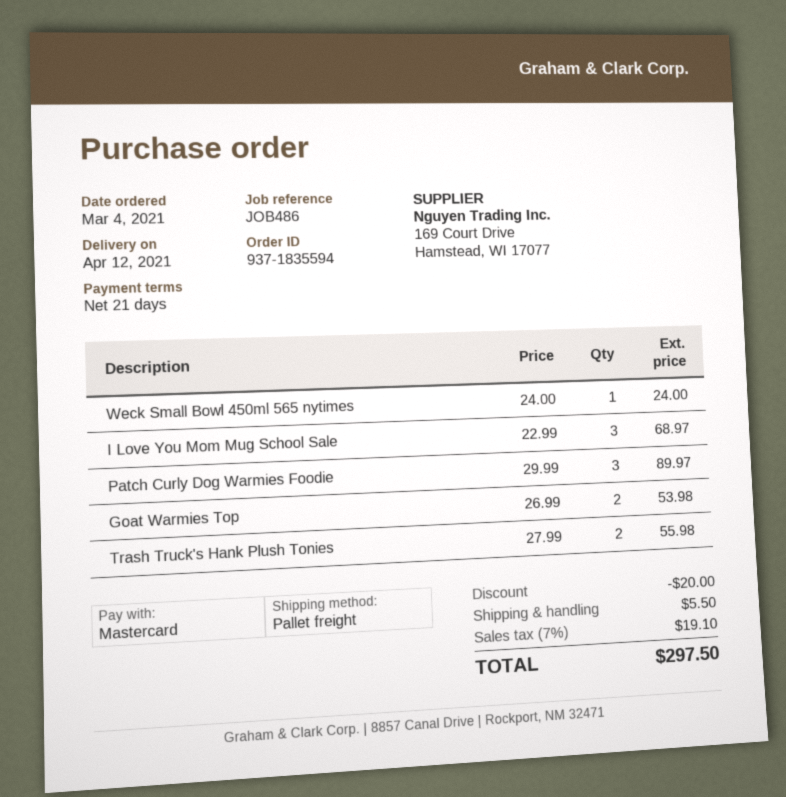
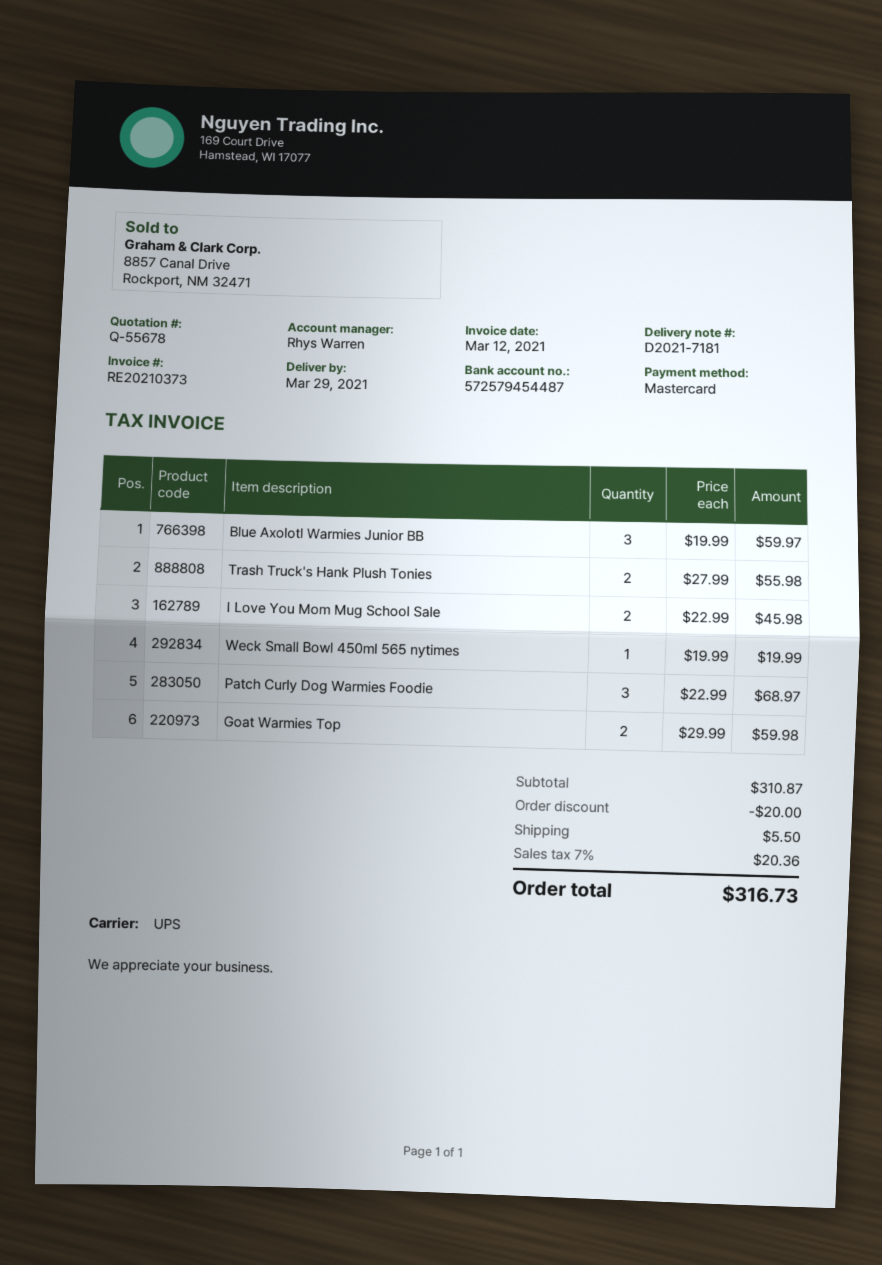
delivery date: 2021-04-12 -> 2021-03-29
shipping method: pallet freight -> UPS
Weck Small Bowl 450ml 565 nytimes: 1 x 24.00 = 24.00 -> 1 x 19.99 = 19.99
I Love You Mom Mug School Sale: 3 x 22.99 = 68.97 -> 2 x 22.99 = 45.98
Patch Curly Dog Warmies Foodie: 3 x 29.99 = 89.97 -> 3 x 22.99 = 68.97
Goat Warmies Top: 2 x 26.99 = 53.98 -> 2 x 29.99 = 59.98
Blue Axolotl Warmies Junior BB: none -> 3 x 19.99 = 59.97
tax: 7% = 19.10 -> 7% = 20.36
total: 297.50 -> 316.73

